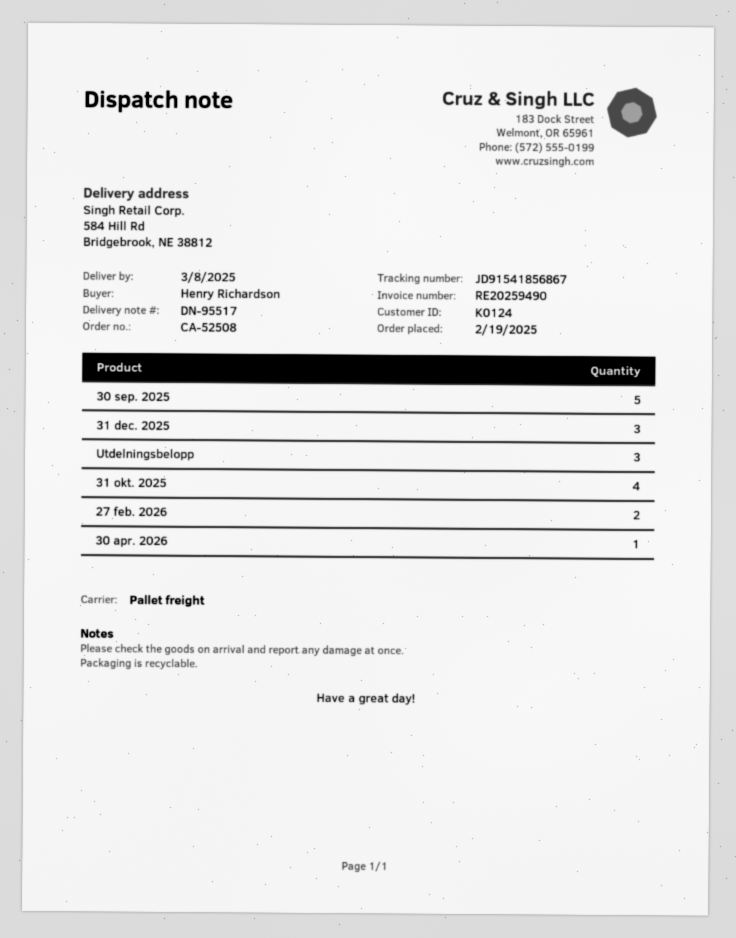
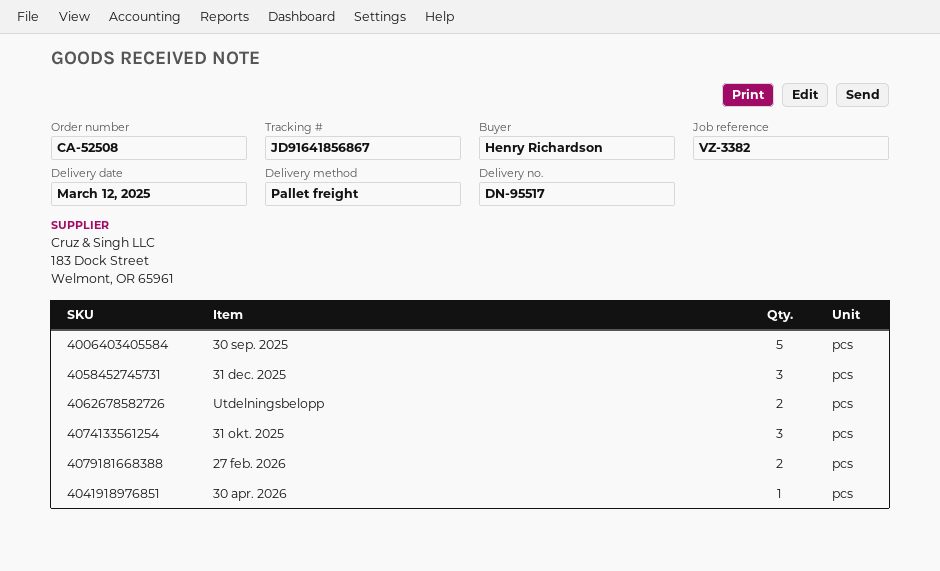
delivery date: 2025-03-08 -> 2025-03-12
tracking number: JD91541856867 -> JD91641856867
Utdelningsbelopp: 3 -> 2
31 okt. 2025: 4 -> 3

